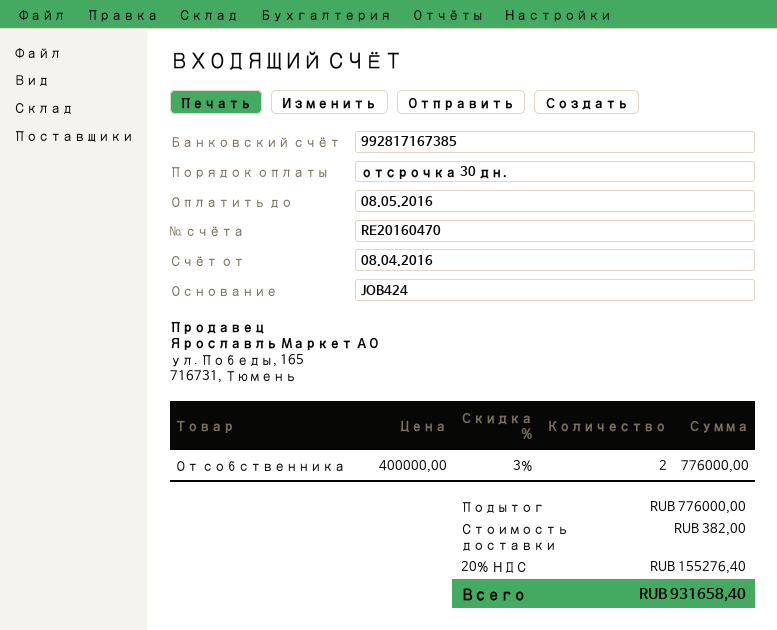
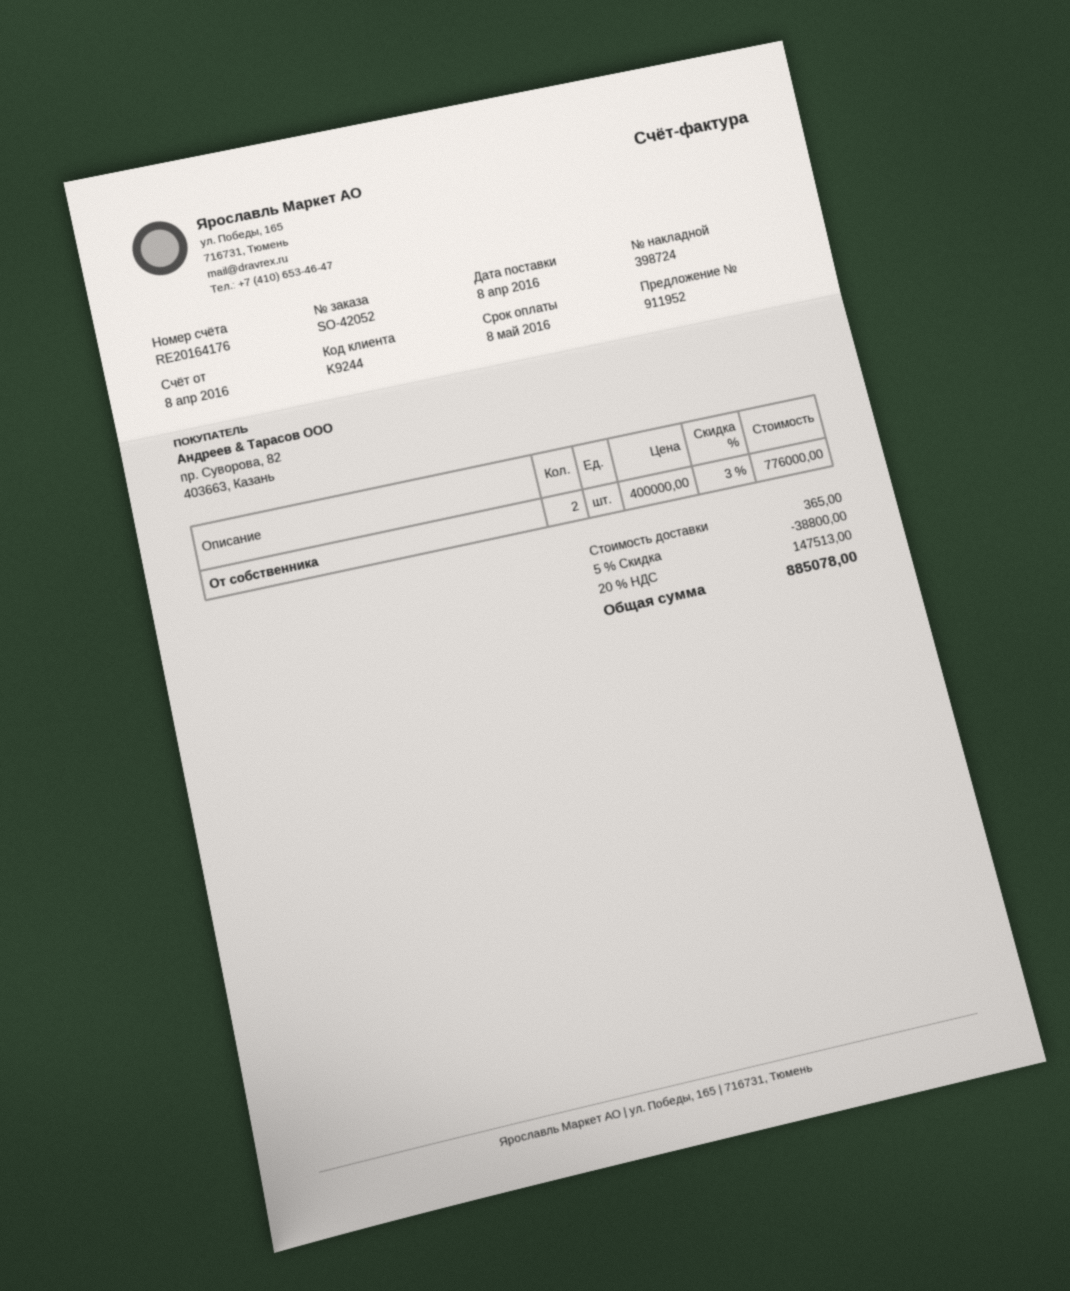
invoice number: RE20160470 -> RE20164176
discount: none -> 5% = 38800.00
shipping: 382.00 -> 365.00
tax: 20% = 155276.40 -> 20% = 147513.00
total: 931658.40 -> 885078.00

